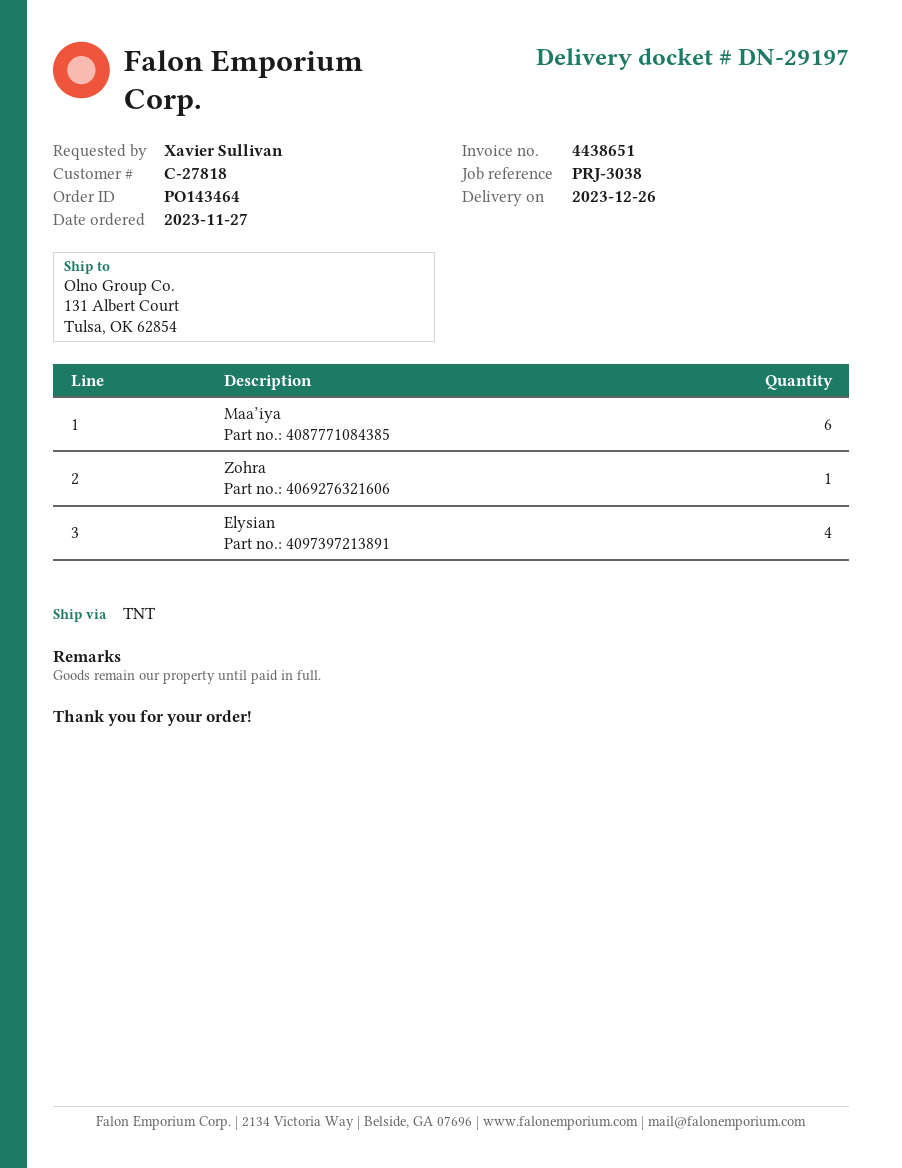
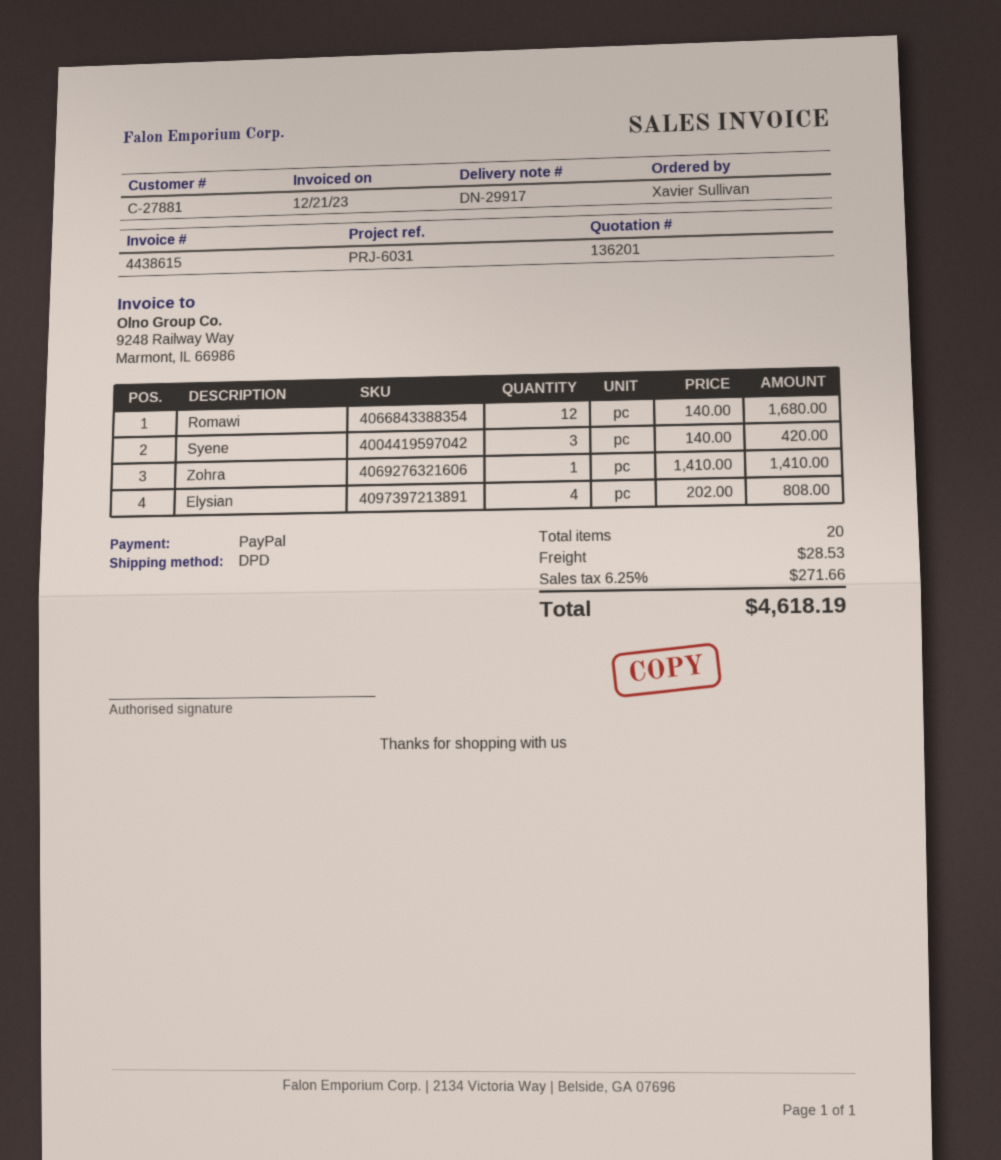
delivery note number: DN-29197 -> DN-29917
invoice number: 4438651 -> 4438615
customer number: C-27818 -> C-27881
reference: PRJ-3038 -> PRJ-6031
shipping method: TNT -> DPD
Maa’iya: 6 -> none
Romawi: none -> 12
Syene: none -> 3

